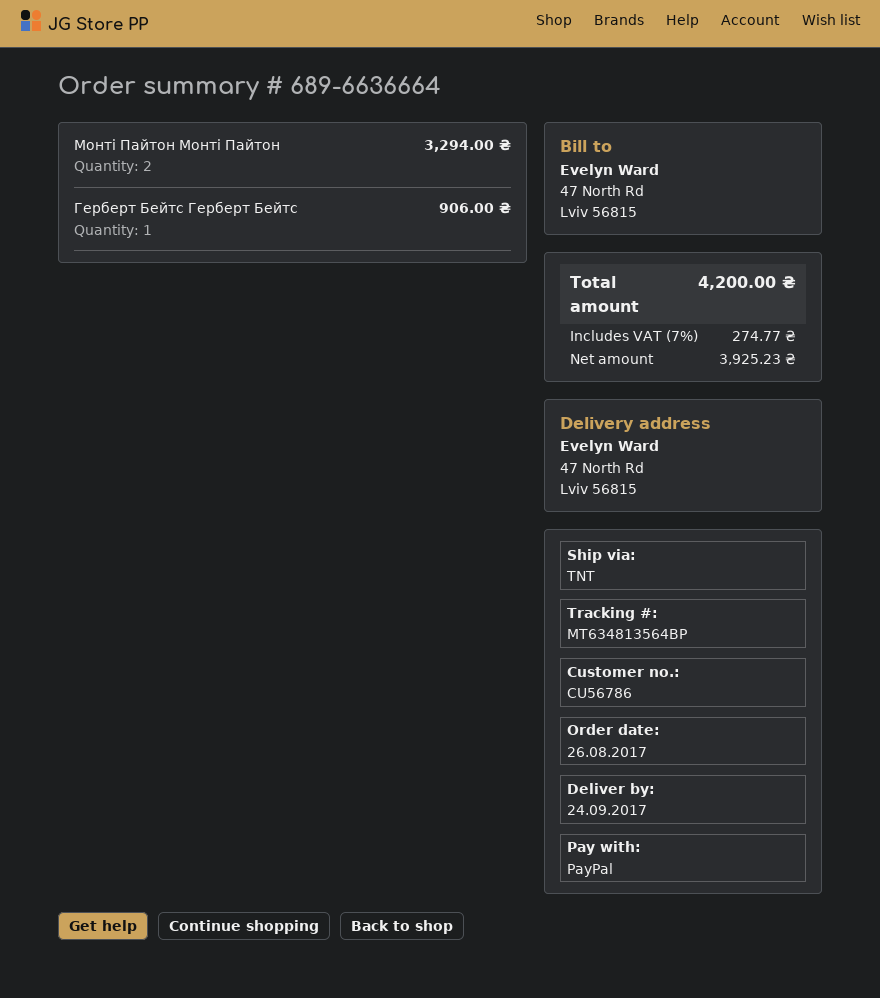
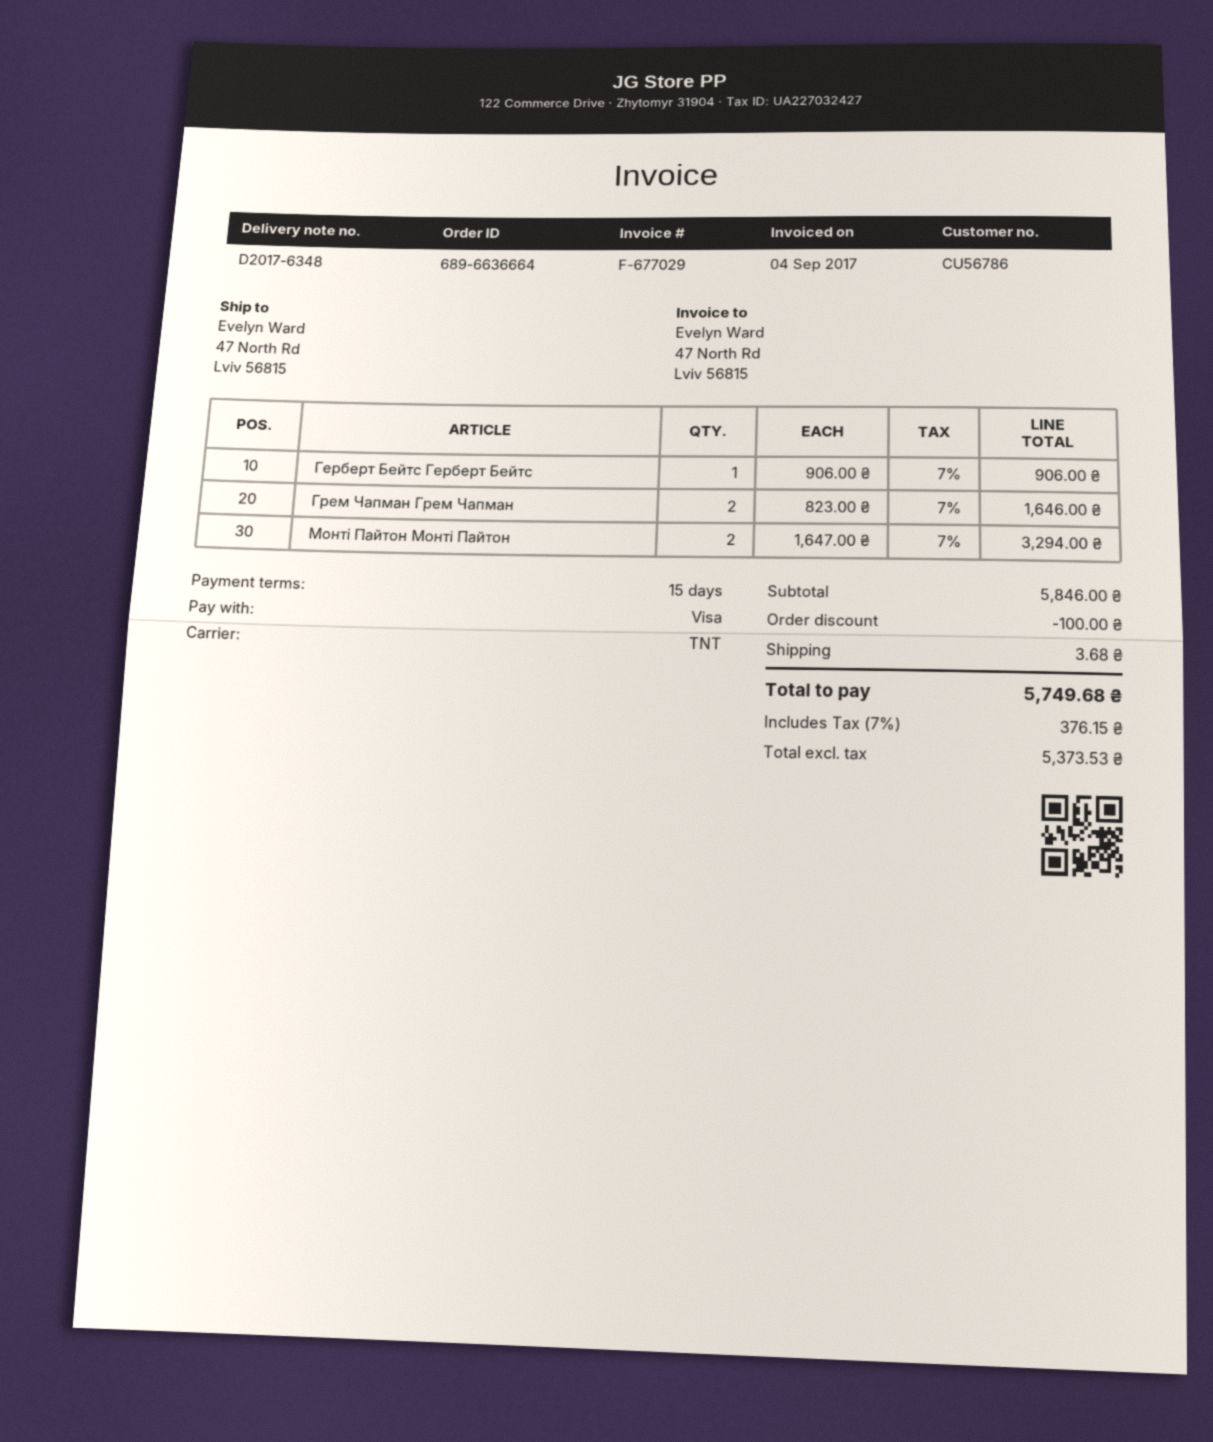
payment method: PayPal -> Visa
Грем Чапман Грем Чапман: none -> 2 for 1646.00
discount: none -> 100.00
shipping: none -> 3.68
net: 3925.23 -> 5373.53
tax: 7% = 274.77 -> 7% = 376.15
total: 4200.00 -> 5749.68

